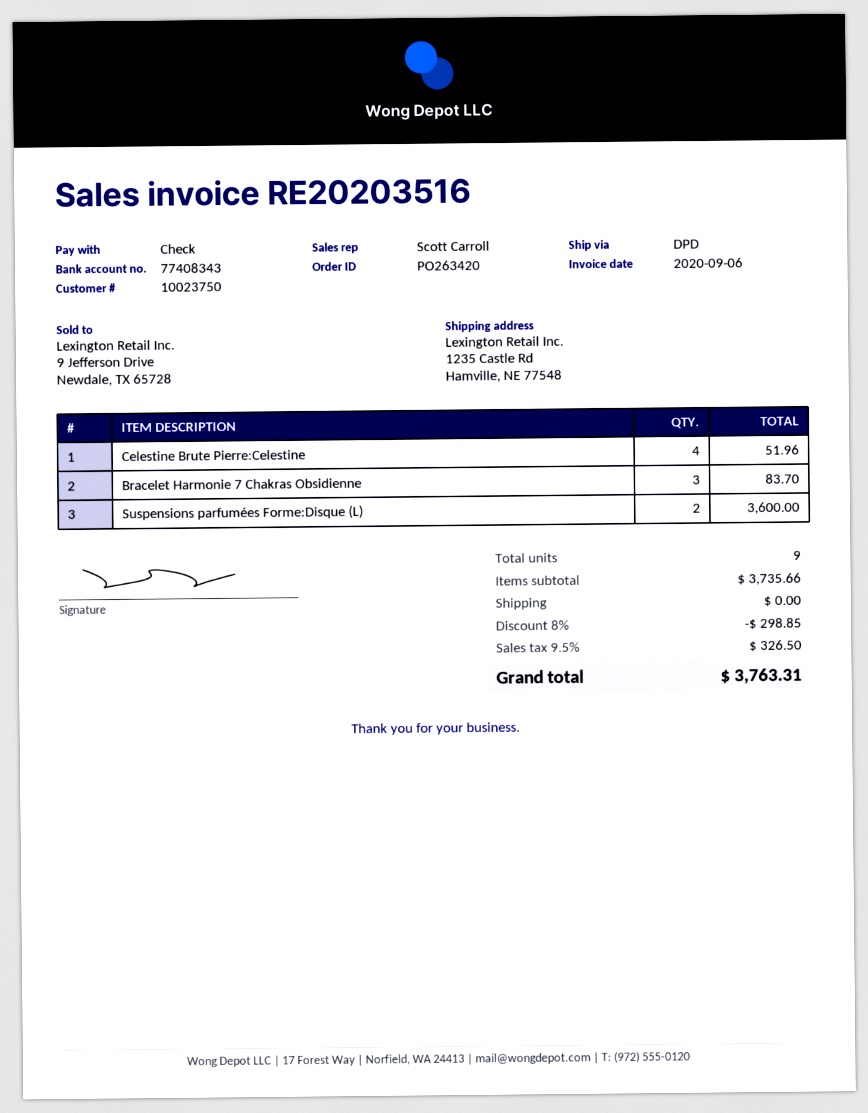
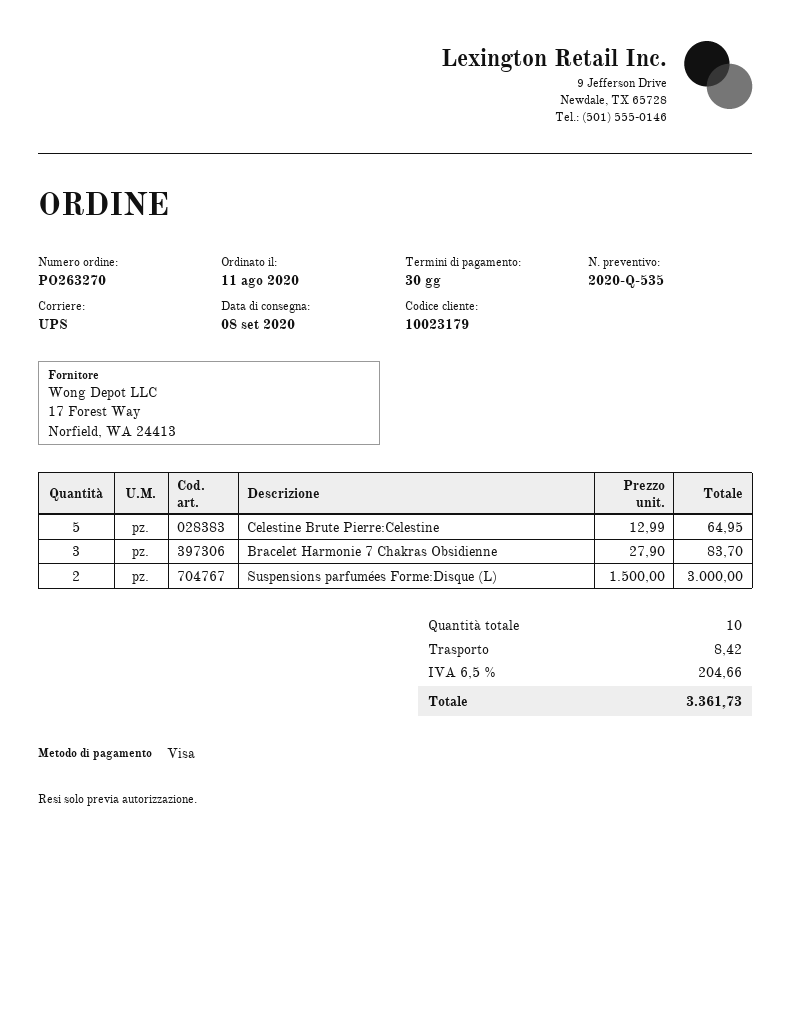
order number: PO263420 -> PO263270
customer number: 10023750 -> 10023179
payment method: cheque -> Visa
shipping method: DPD -> UPS
Celestine Brute Pierre:Celestine: 4 for 51.96 -> 5 for 64.95
Suspensions parfumées Forme:Disque (L): 2 for 3600.00 -> 2 for 3000.00
total quantity: 9 -> 10
discount: 8% = 298.85 -> none
shipping: 0.00 -> 8.42
tax: 9.5% = 326.50 -> 6.5% = 204.66
total: 3763.31 -> 3361.73

